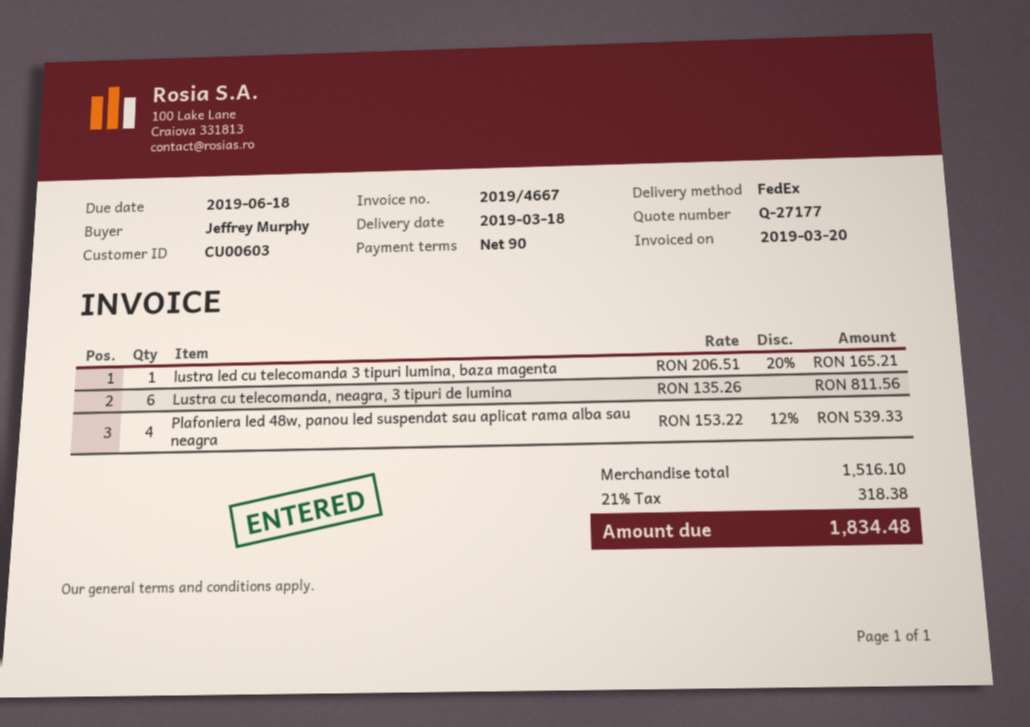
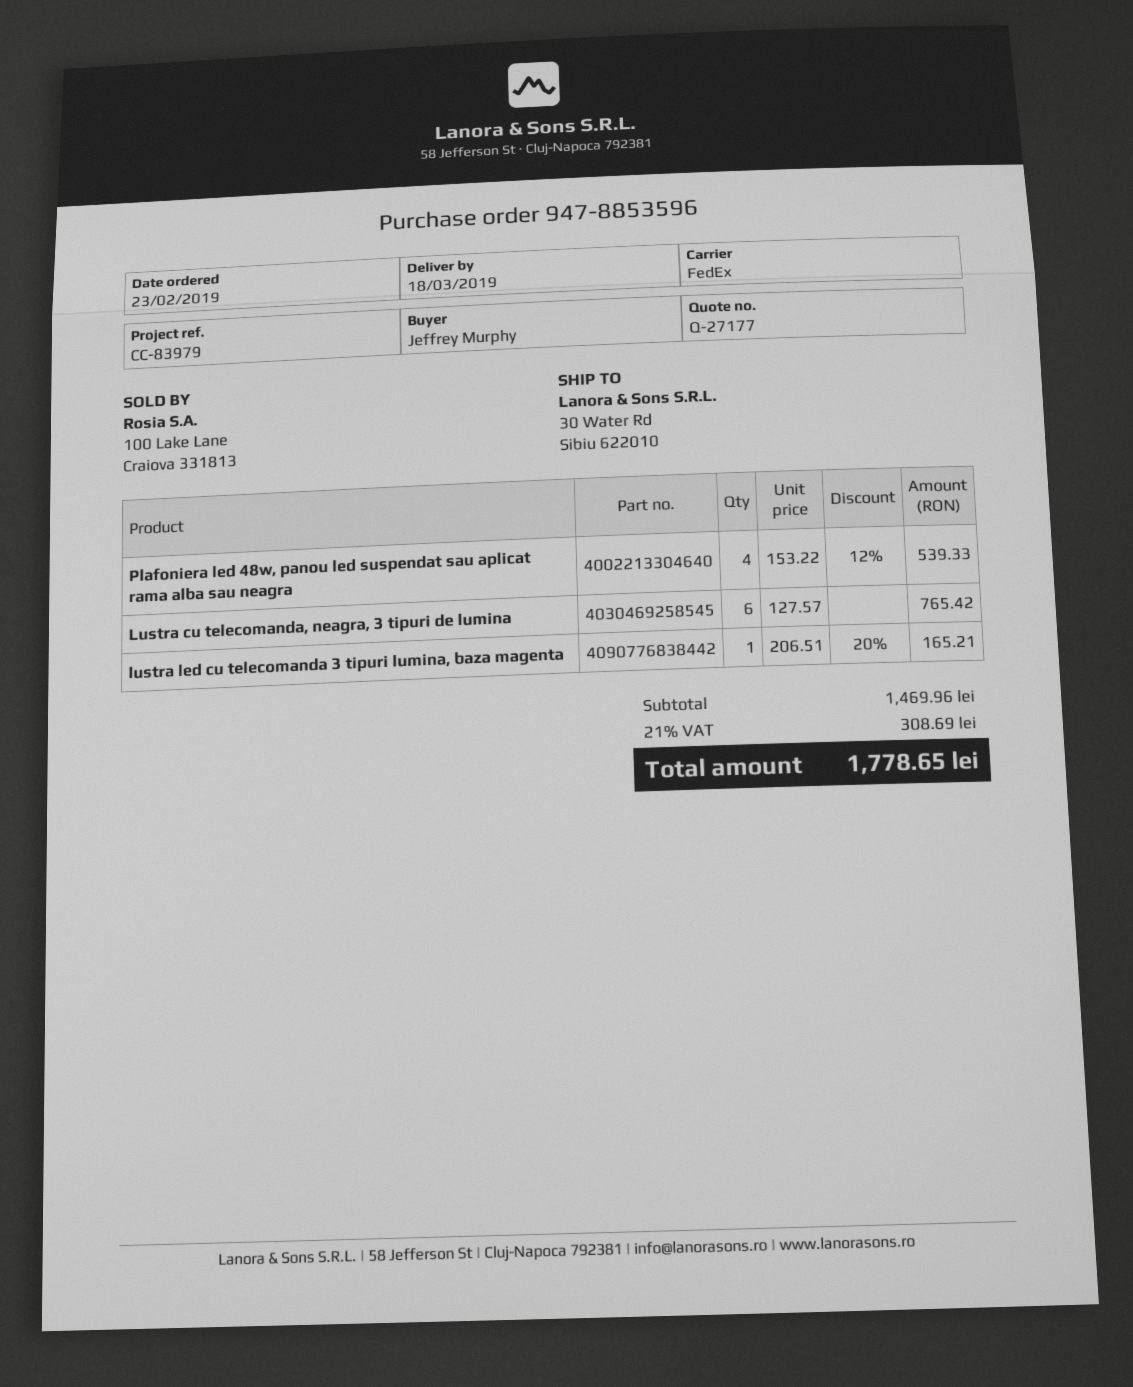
Lustra cu telecomanda, neagra, 3 tipuri de lumina: 6 x 135.26 = 811.56 -> 6 x 127.57 = 765.42
subtotal: 1516.10 -> 1469.96
tax: 21% = 318.38 -> 21% = 308.69
total: 1834.48 -> 1778.65

